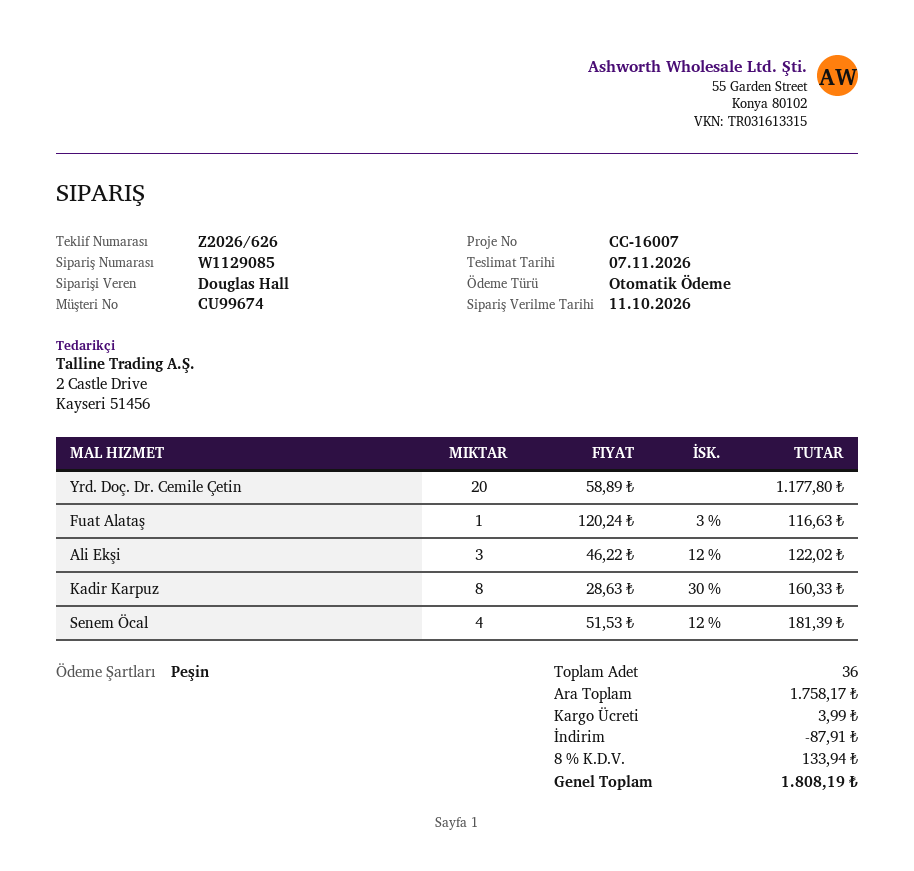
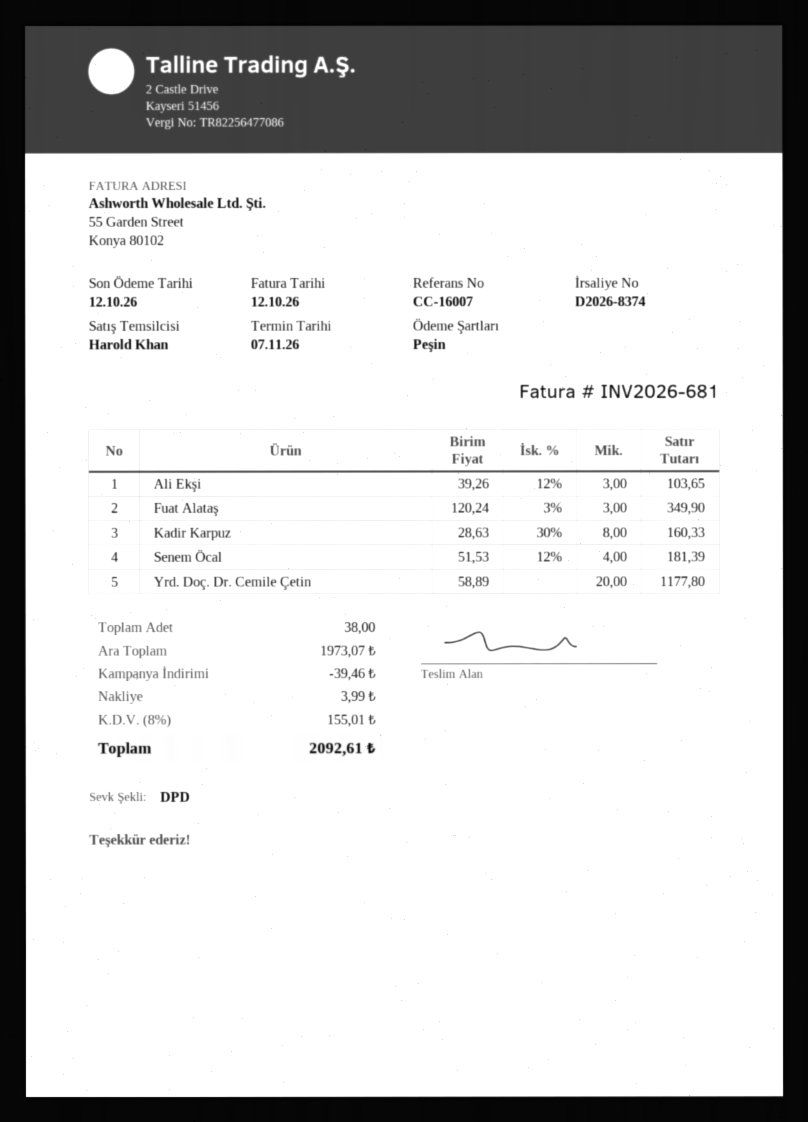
Fuat Alataş: 1 x 120.24 - 3% = 116.63 -> 3 x 120.24 - 3% = 349.90
Ali Ekşi: 3 x 46.22 - 12% = 122.02 -> 3 x 39.26 - 12% = 103.65
total quantity: 36 -> 38
subtotal: 1758.17 -> 1973.07
discount: 87.91 -> 39.46
tax: 8% = 133.94 -> 8% = 155.01
total: 1808.19 -> 2092.61

